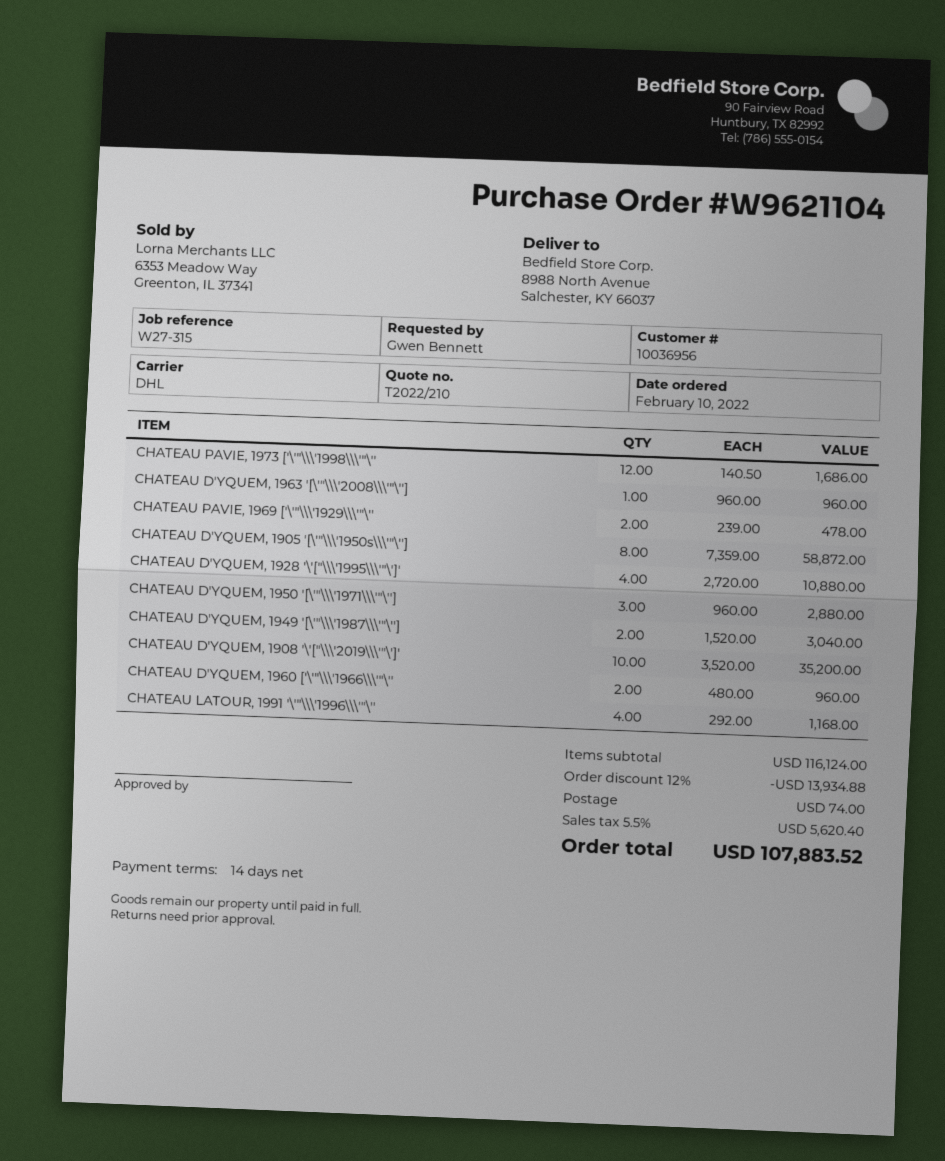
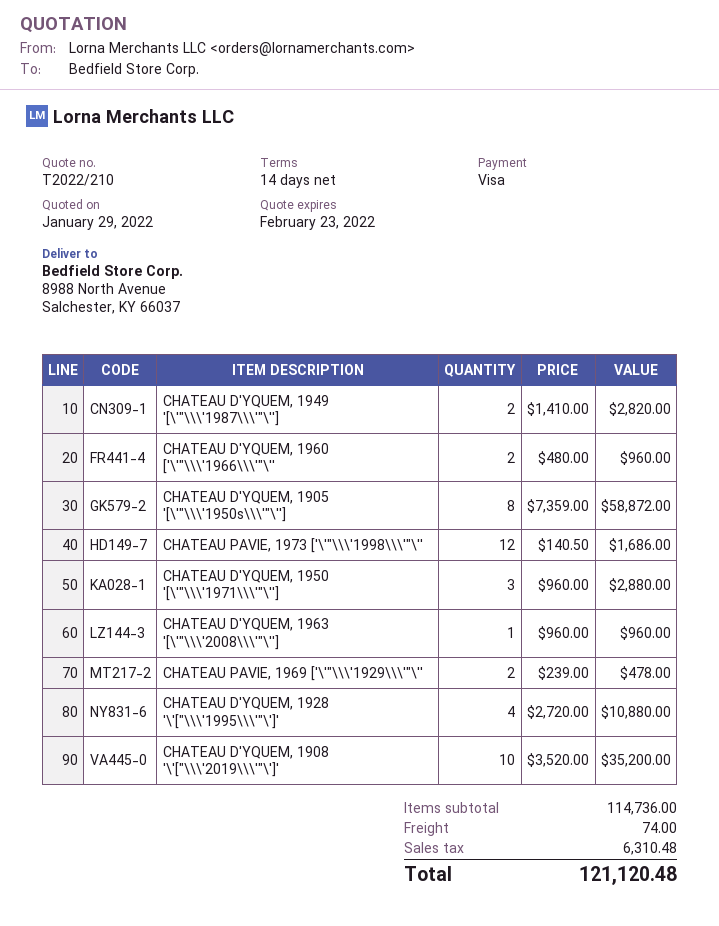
CHATEAU D'YQUEM, 1949 '[\'"\\\'1987\\\'"\'']: 2 x 1520.00 = 3040.00 -> 2 x 1410.00 = 2820.00
CHATEAU LATOUR, 1991 '\'"\\\'1996\\\'"\'': 4 x 292.00 = 1168.00 -> none
subtotal: 116124.00 -> 114736.00
discount: 12% = 13934.88 -> none
tax: 5620.40 -> 6310.48
total: 107883.52 -> 121120.48

